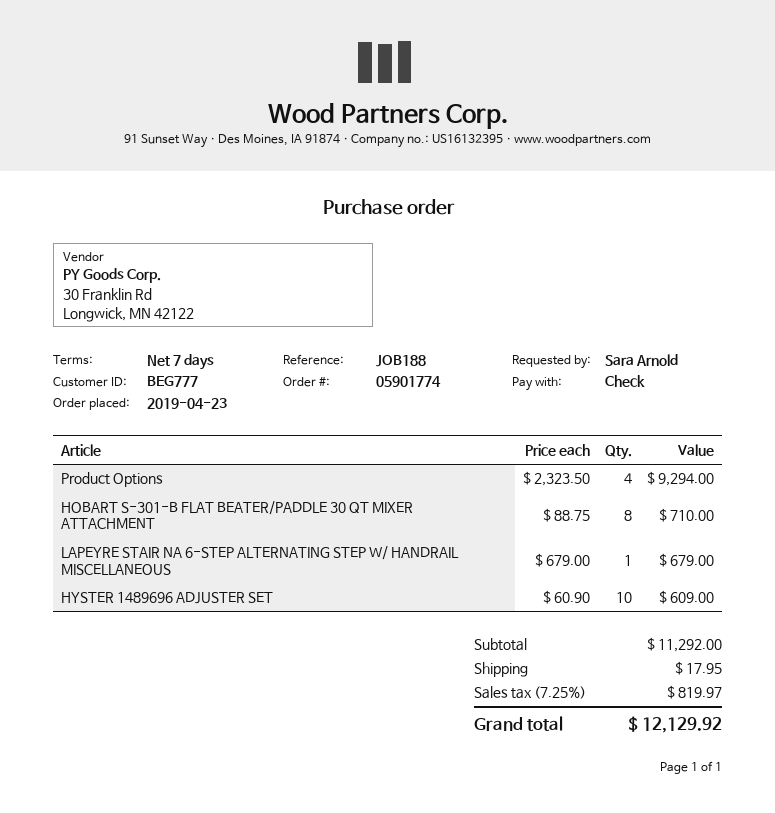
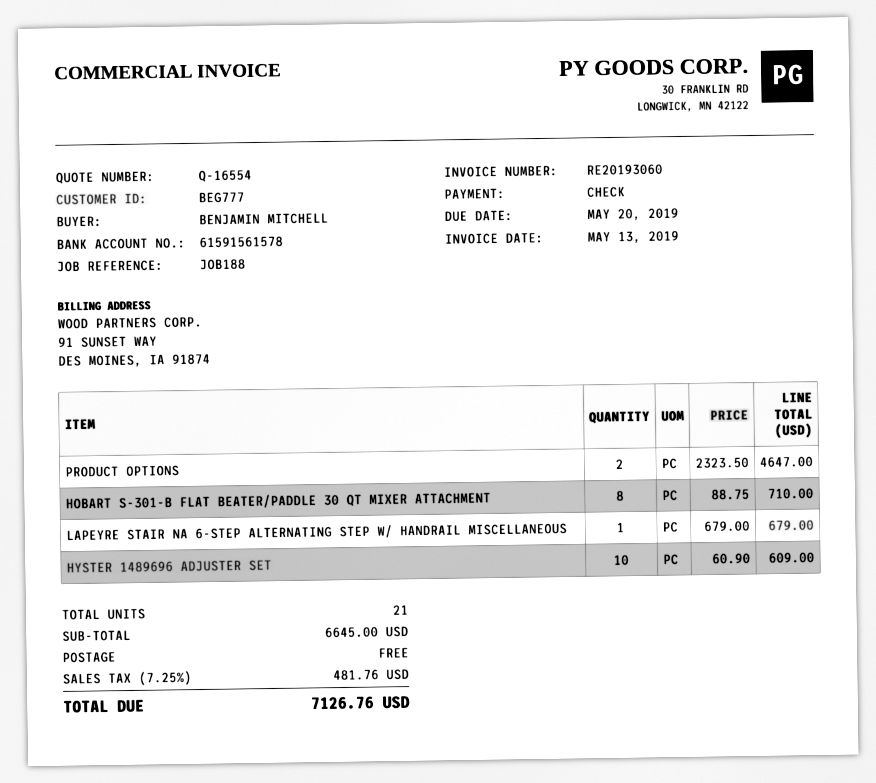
ordered by: Sara Arnold -> BENJAMIN MITCHELL
Product Options: 4 x 2323.50 = 9294.00 -> 2 x 2323.50 = 4647.00
subtotal: 11292.00 -> 6645.00
shipping: 17.95 -> 0.00
tax: 7.25% = 819.97 -> 7.25% = 481.76
total: 12129.92 -> 7126.76

